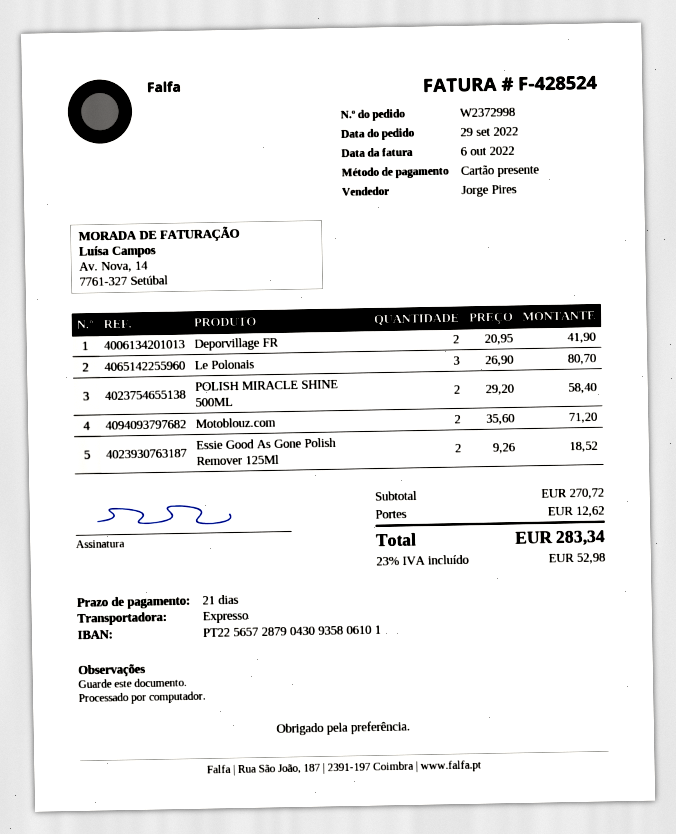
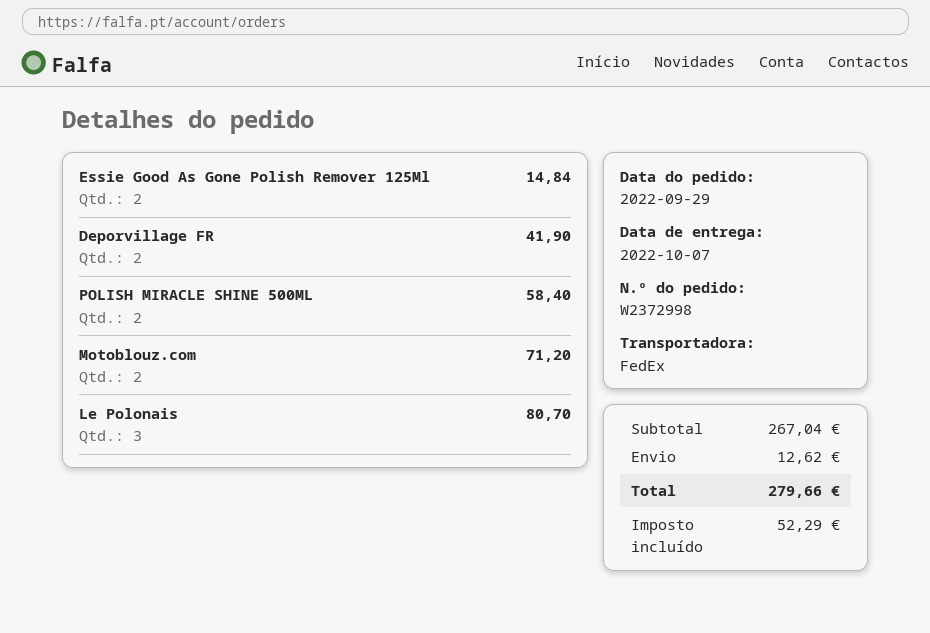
shipping method: express -> FedEx
Essie Good As Gone Polish Remover 125Ml: 2 for 18.52 -> 2 for 14.84
subtotal: 270.72 -> 267.04
tax: 52.98 -> 52.29
total: 283.34 -> 279.66

